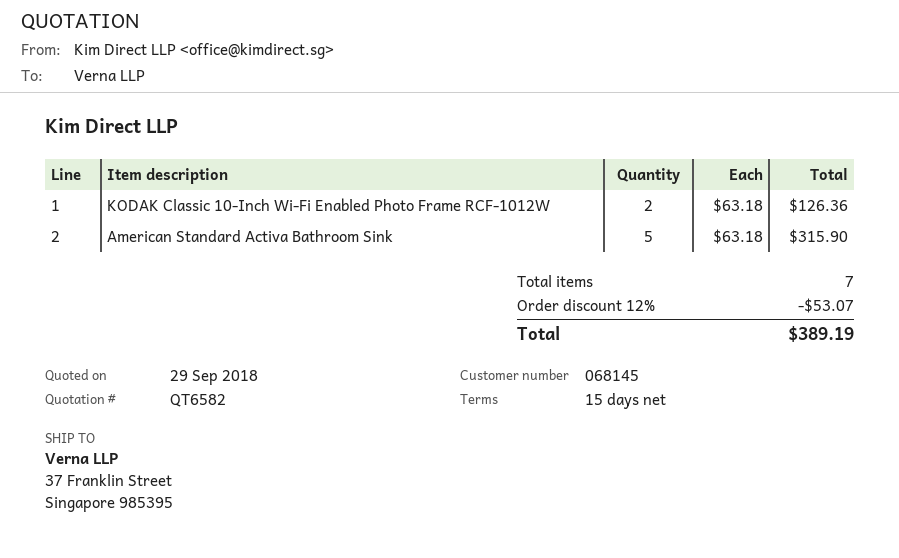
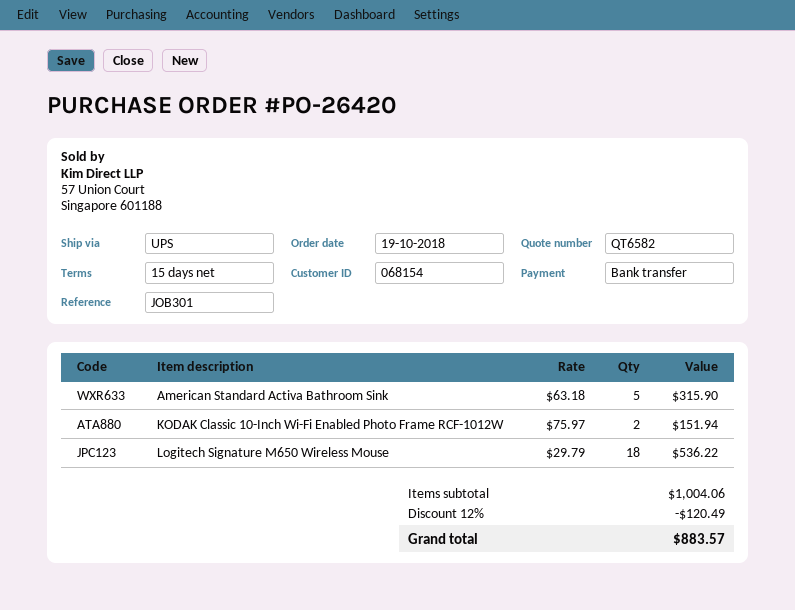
customer number: 068145 -> 068154
KODAK Classic 10-Inch Wi-Fi Enabled Photo Frame RCF-1012W: 2 x 63.18 = 126.36 -> 2 x 75.97 = 151.94
Logitech Signature M650 Wireless Mouse: none -> 18 x 29.79 = 536.22
discount: 12% = 53.07 -> 12% = 120.49
total: 389.19 -> 883.57

